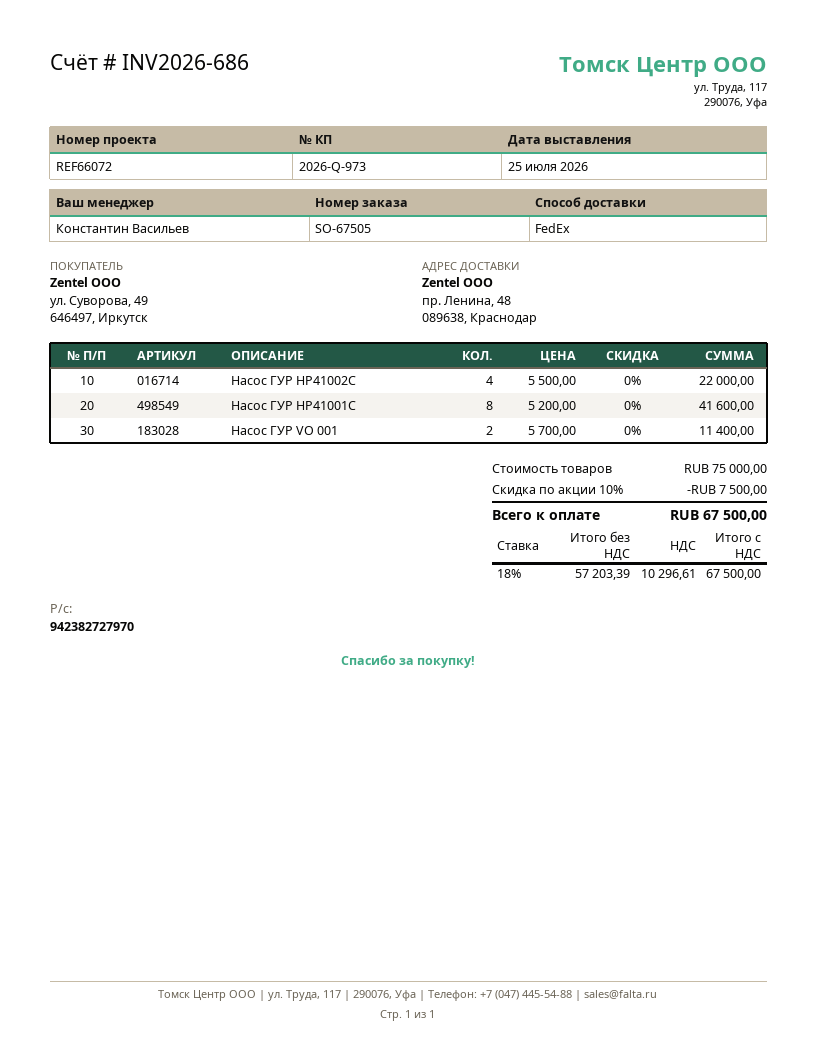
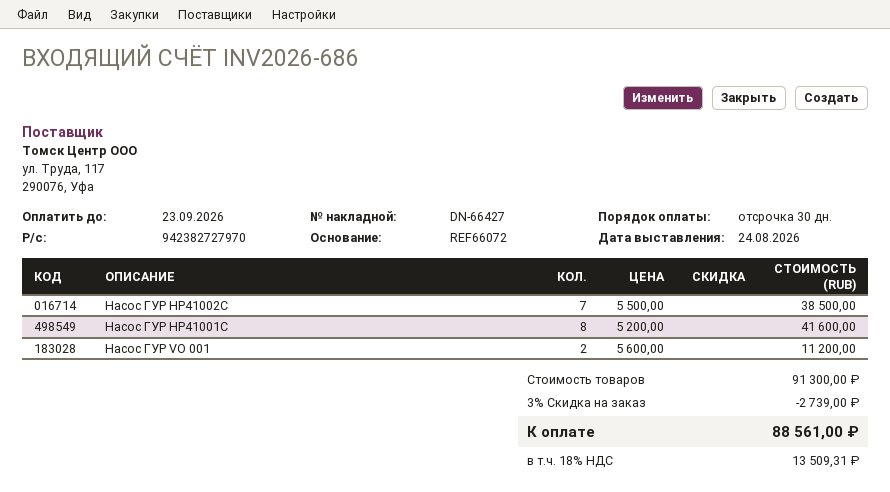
invoice date: 2026-07-25 -> 2026-08-24
Насос ГУР HP41002C: 4 x 5500.00 = 22000.00 -> 7 x 5500.00 = 38500.00
Насос ГУР VO 001: 2 x 5700.00 = 11400.00 -> 2 x 5600.00 = 11200.00
subtotal: 75000.00 -> 91300.00
discount: 10% = 7500.00 -> 3% = 2739.00
tax: 18% = 10296.61 -> 18% = 13509.31
total: 67500.00 -> 88561.00

